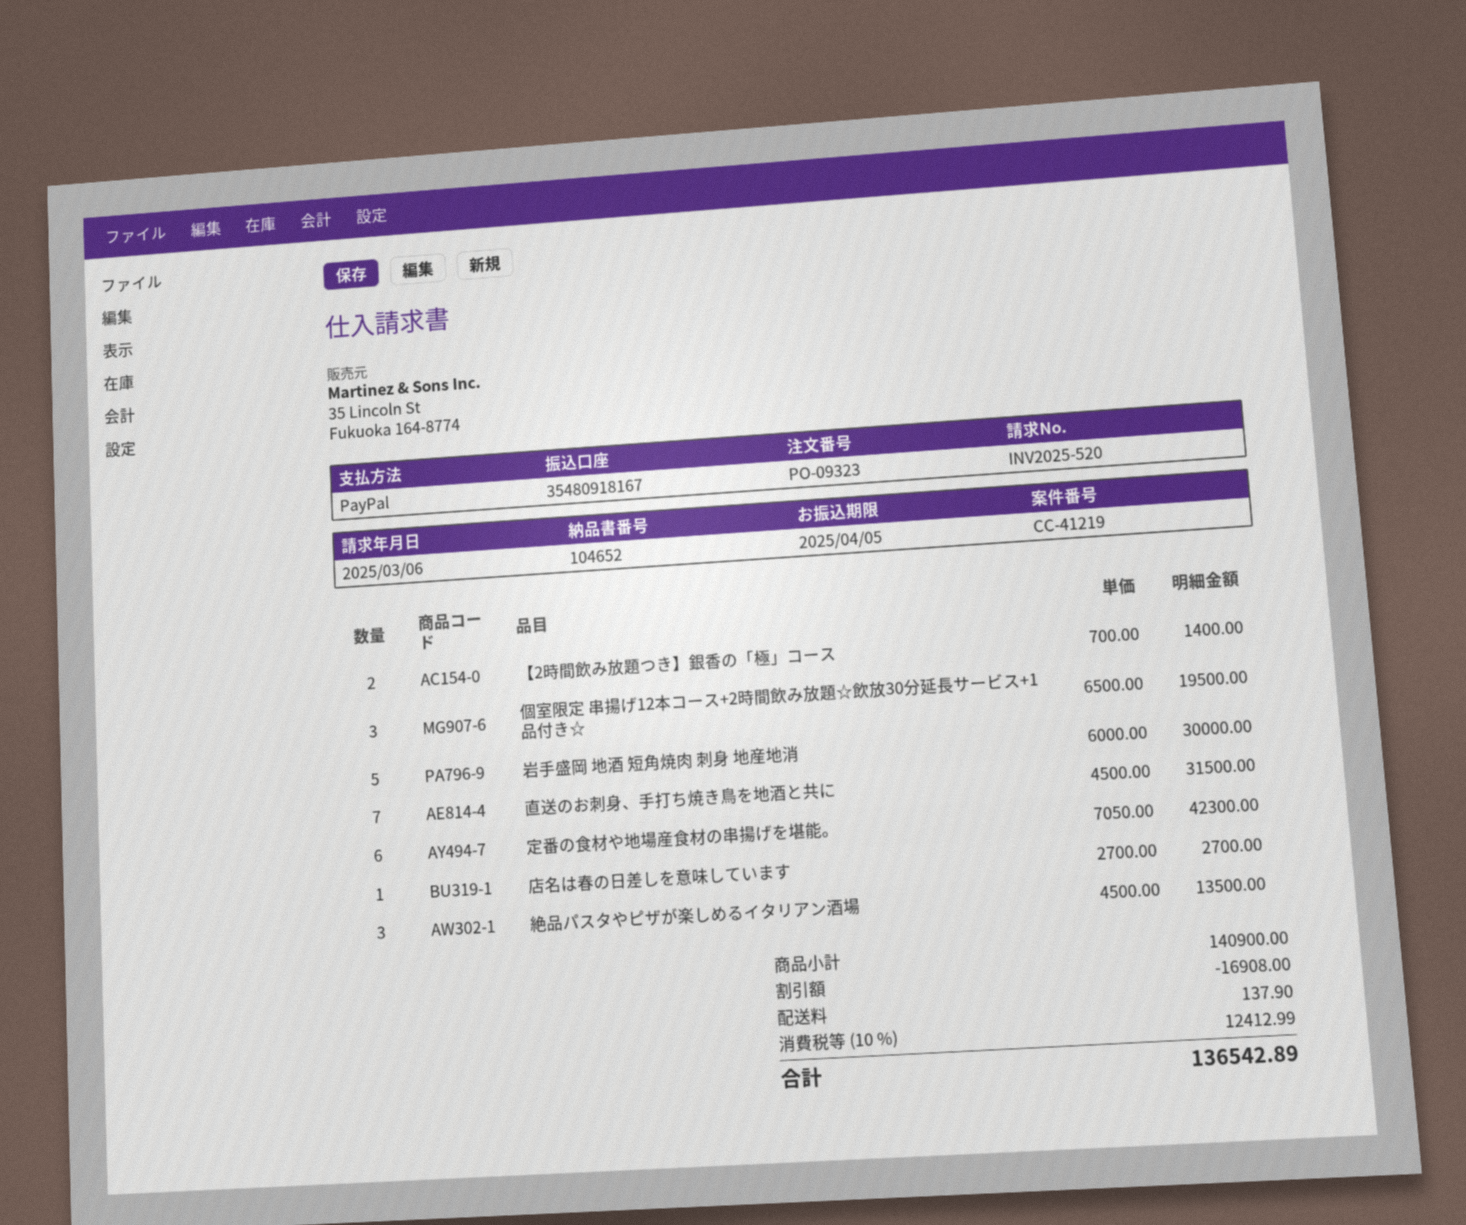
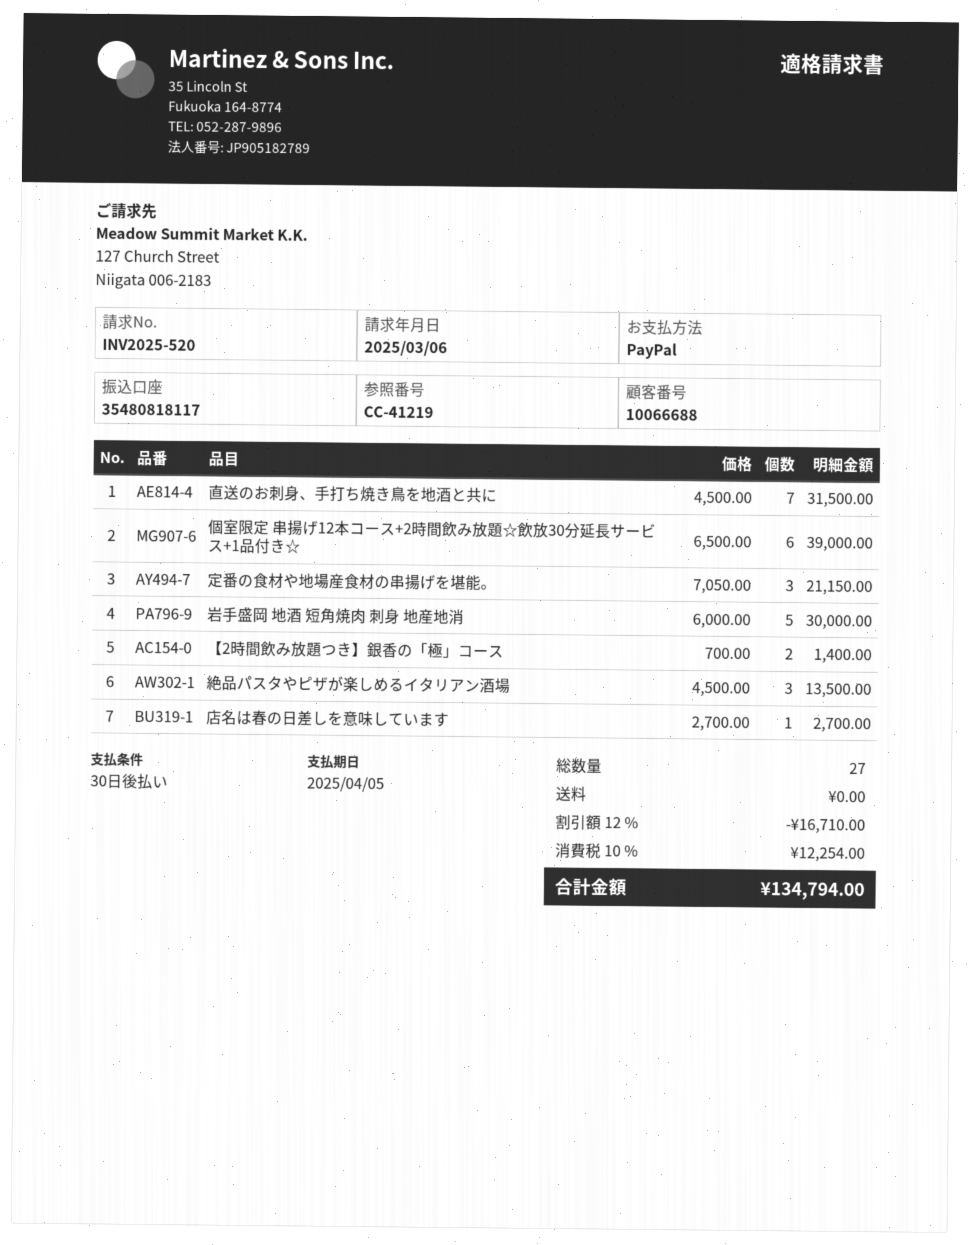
bank account: 35480918167 -> 35480818117
個室限定 串揚げ12本コース+2時間飲み放題☆飲放30分延長サービス+1品付き☆: 3 x 6500.00 = 19500.00 -> 6 x 6500.00 = 39000.00
定番の食材や地場産食材の串揚げを堪能。: 6 x 7050.00 = 42300.00 -> 3 x 7050.00 = 21150.00
discount: 16908.00 -> 16710.00
shipping: 137.90 -> 0.00
tax: 10% = 12412.99 -> 10% = 12254.00
total: 136542.89 -> 134794.00

